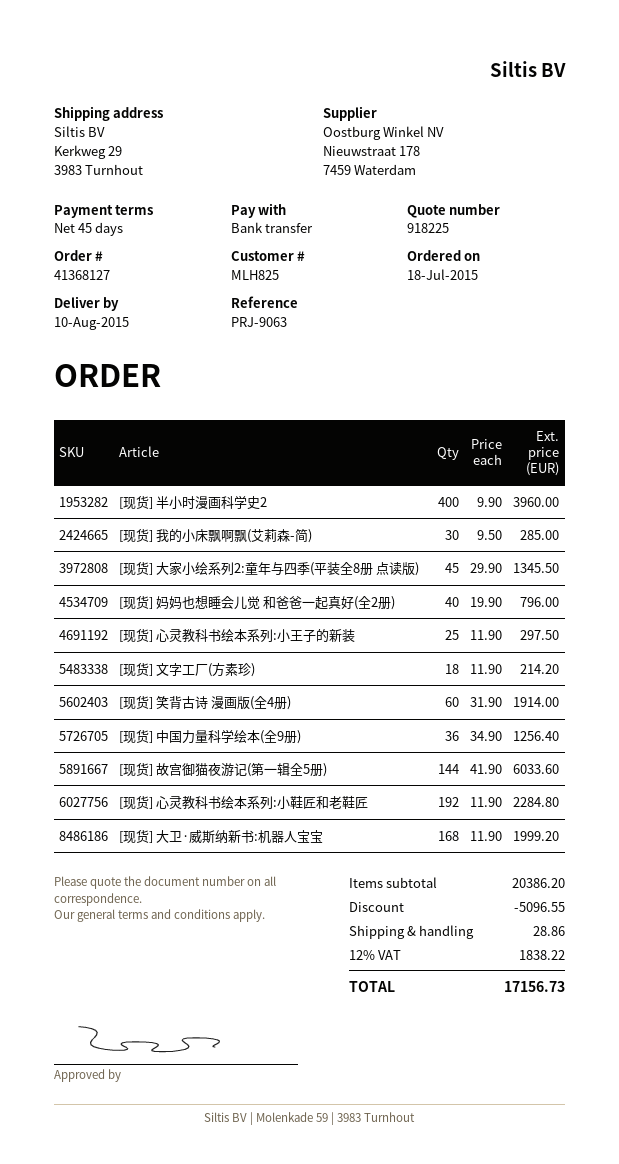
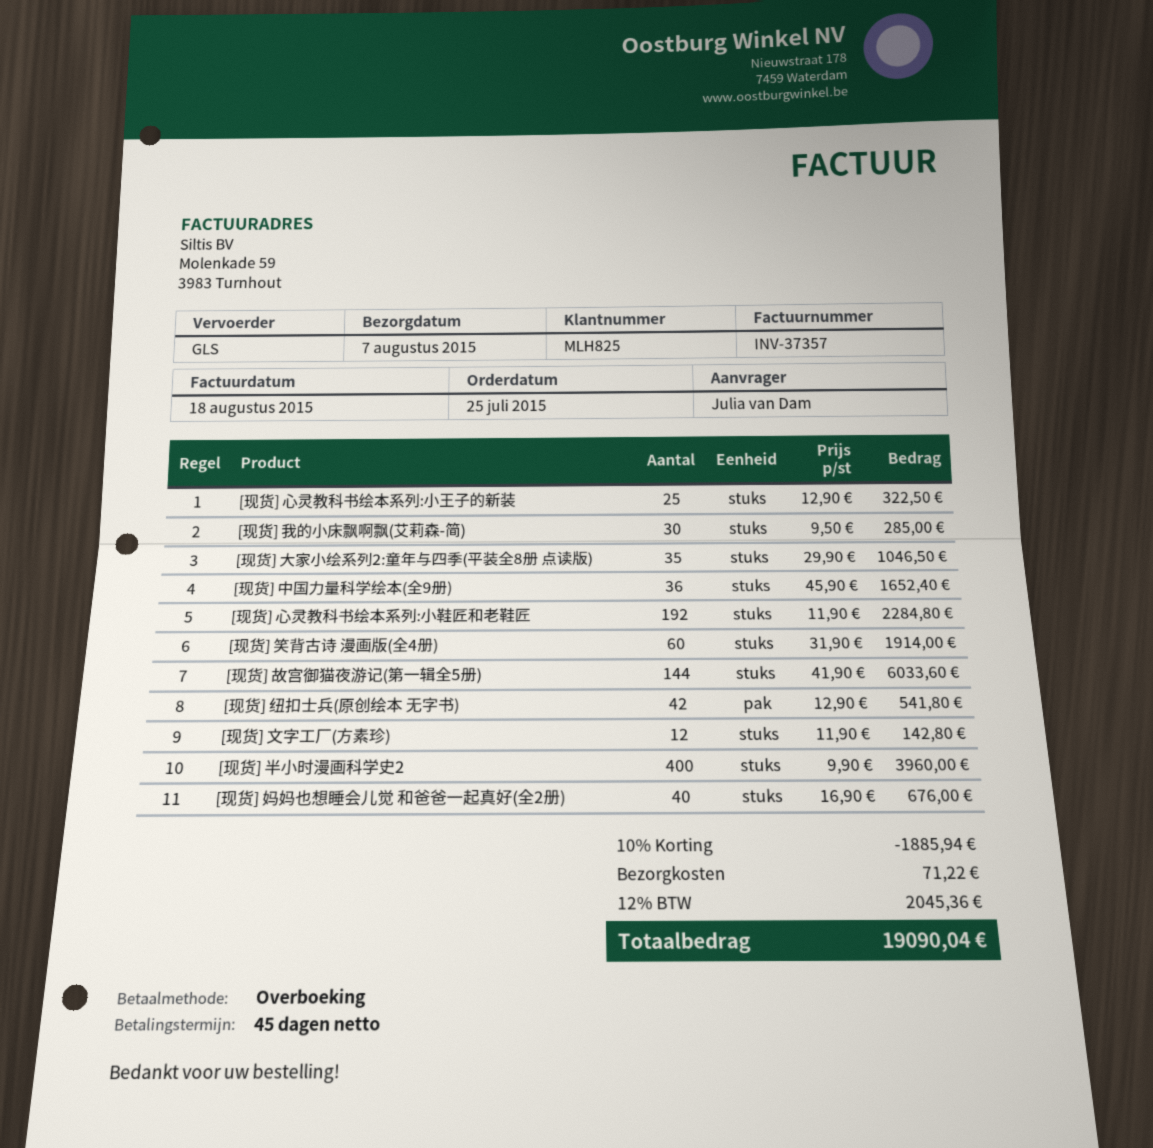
order date: 2015-07-18 -> 2015-07-25
delivery date: 2015-08-10 -> 2015-08-07
[现货] 大家小绘系列2:童年与四季(平装全8册 点读版): 45 x 29.90 = 1345.50 -> 35 x 29.90 = 1046.50
[现货] 妈妈也想睡会儿觉 和爸爸一起真好(全2册): 40 x 19.90 = 796.00 -> 40 x 16.90 = 676.00
[现货] 心灵教科书绘本系列:小王子的新装: 25 x 11.90 = 297.50 -> 25 x 12.90 = 322.50
[现货] 文字工厂(方素珍): 18 x 11.90 = 214.20 -> 12 x 11.90 = 142.80
[现货] 中国力量科学绘本(全9册): 36 x 34.90 = 1256.40 -> 36 x 45.90 = 1652.40
[现货] 大卫·威斯纳新书:机器人宝宝: 168 x 11.90 = 1999.20 -> none
[现货] 纽扣士兵(原创绘本 无字书): none -> 42 x 12.90 = 541.80
discount: 5096.55 -> 1885.94
shipping: 28.86 -> 71.22
tax: 12% = 1838.22 -> 12% = 2045.36
total: 17156.73 -> 19090.04

